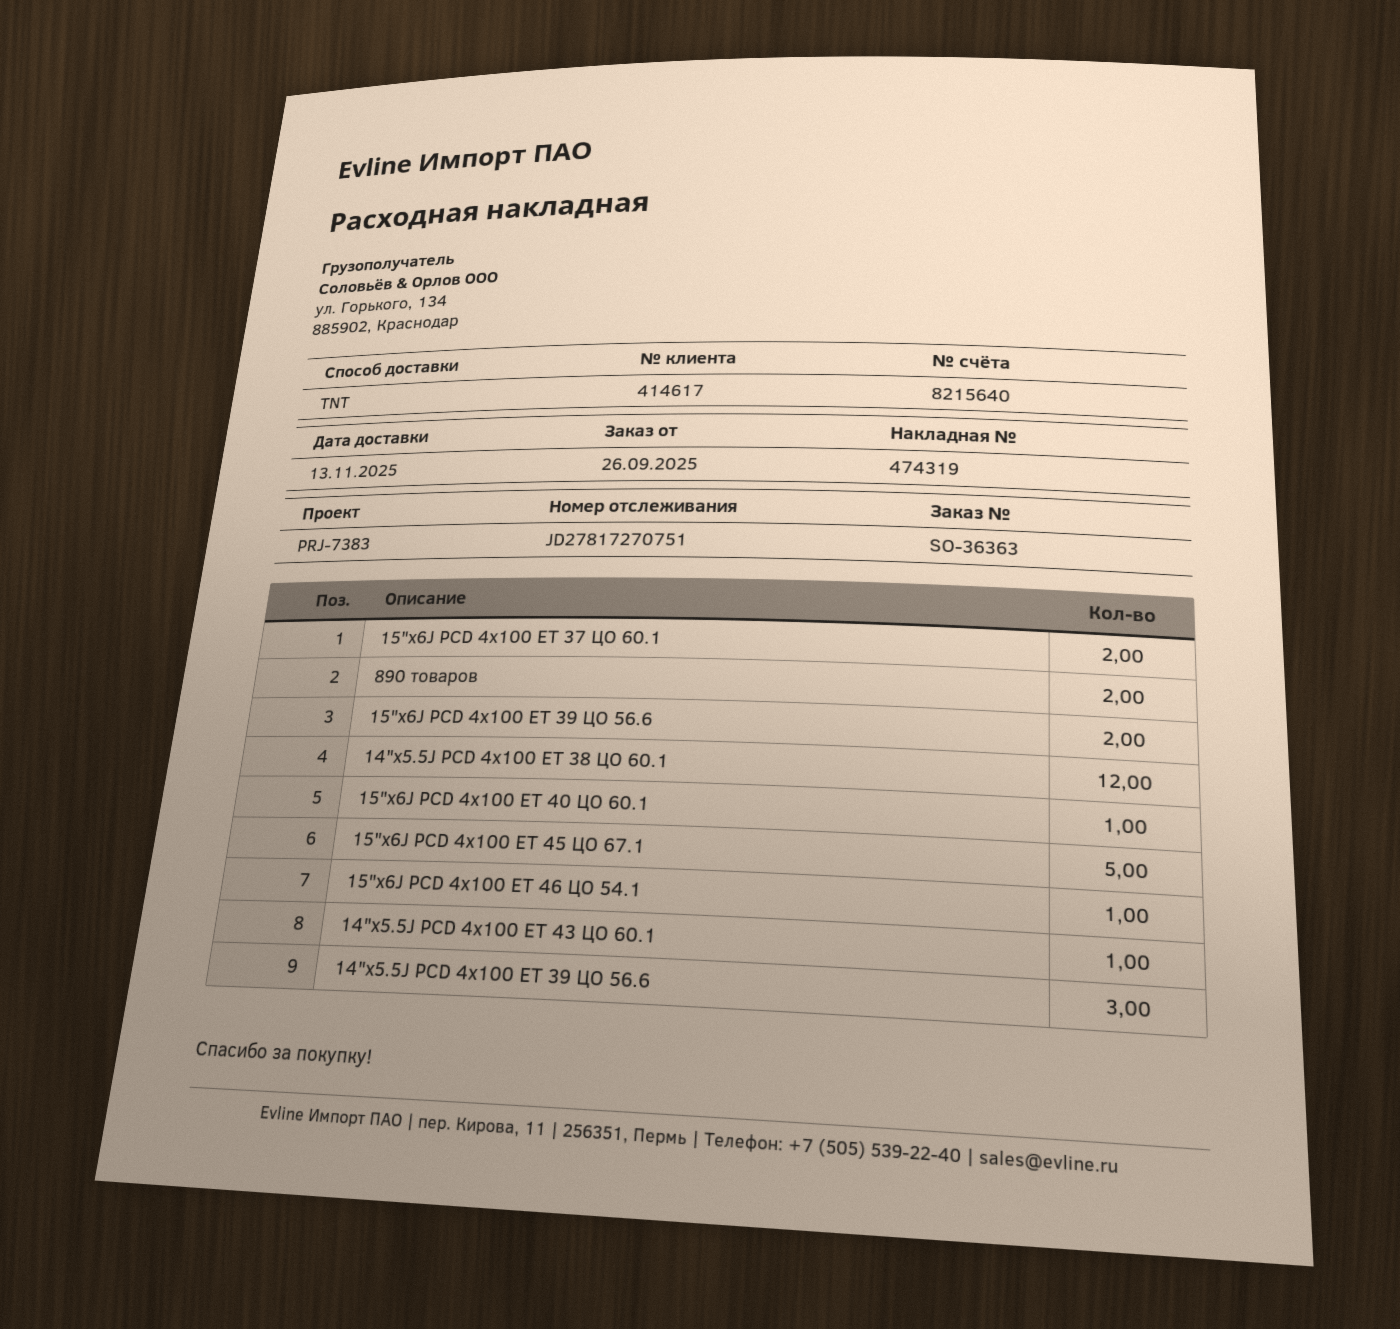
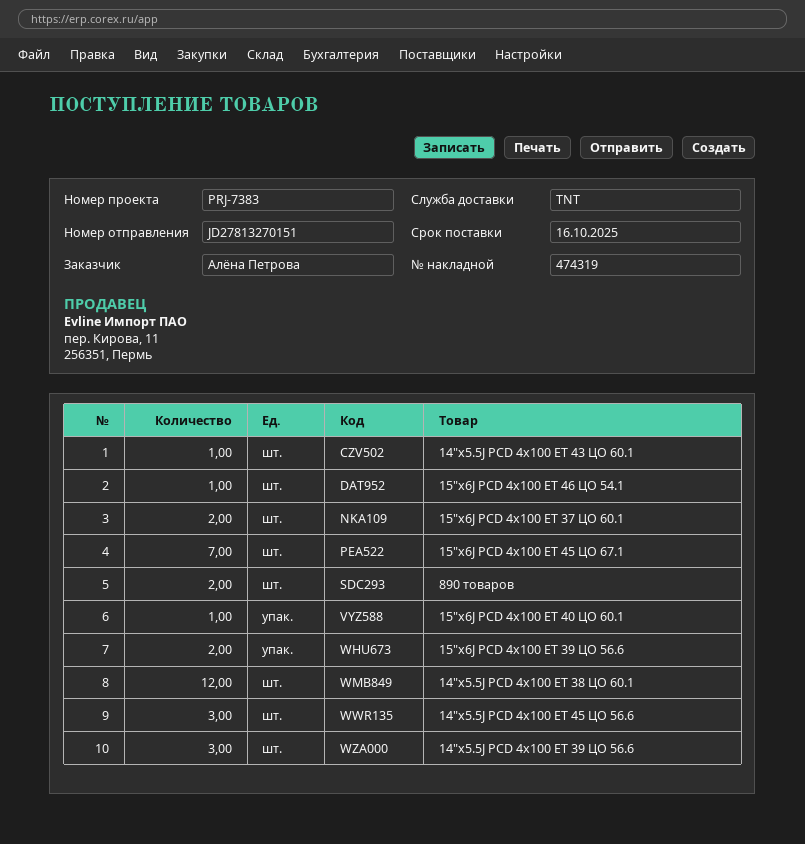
delivery date: 2025-11-13 -> 2025-10-16
tracking number: JD27817270751 -> JD27813270151
15"x6J PCD 4x100 ЕТ 45 ЦО 67.1: 5 -> 7
14"x5.5J PCD 4x100 ЕТ 45 ЦО 56.6: none -> 3

